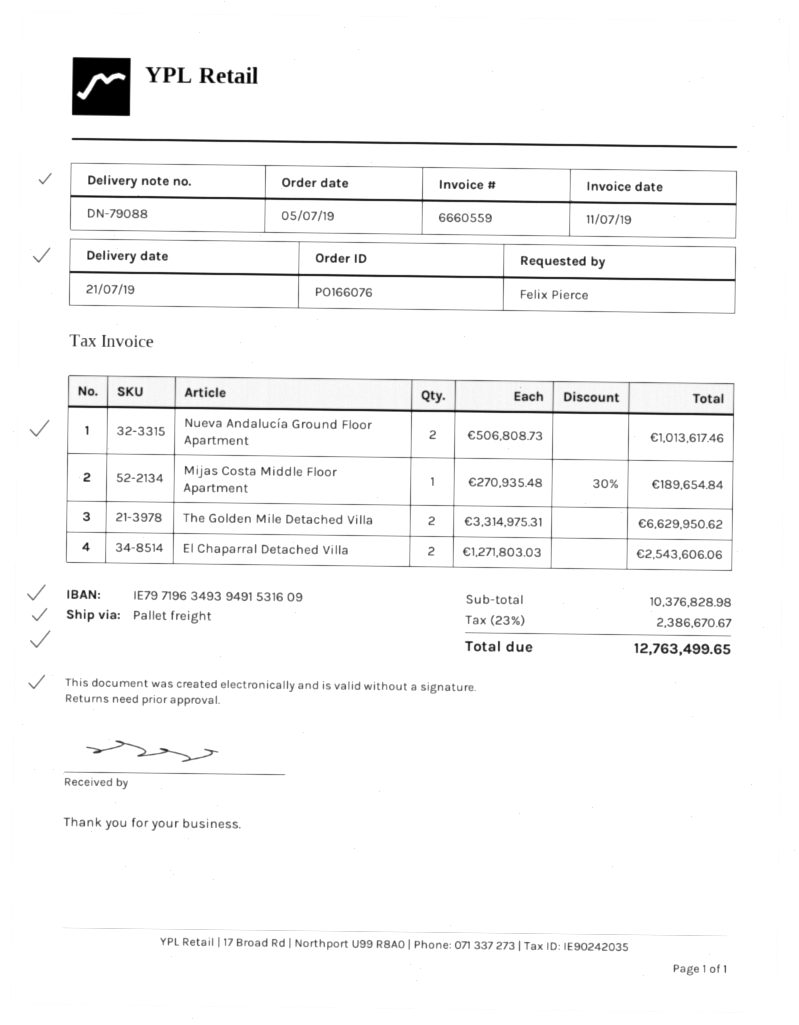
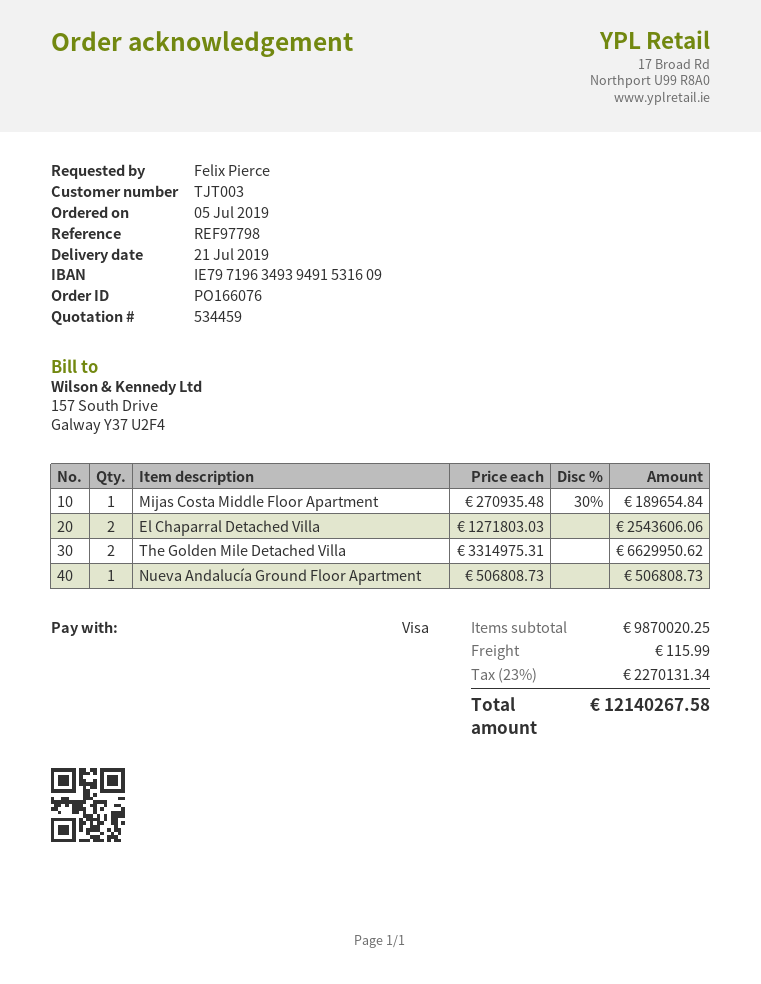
Nueva Andalucía Ground Floor Apartment: 2 x 506808.73 = 1013617.46 -> 1 x 506808.73 = 506808.73
subtotal: 10376828.98 -> 9870020.25
shipping: none -> 115.99
tax: 23% = 2386670.67 -> 23% = 2270131.34
total: 12763499.65 -> 12140267.58

